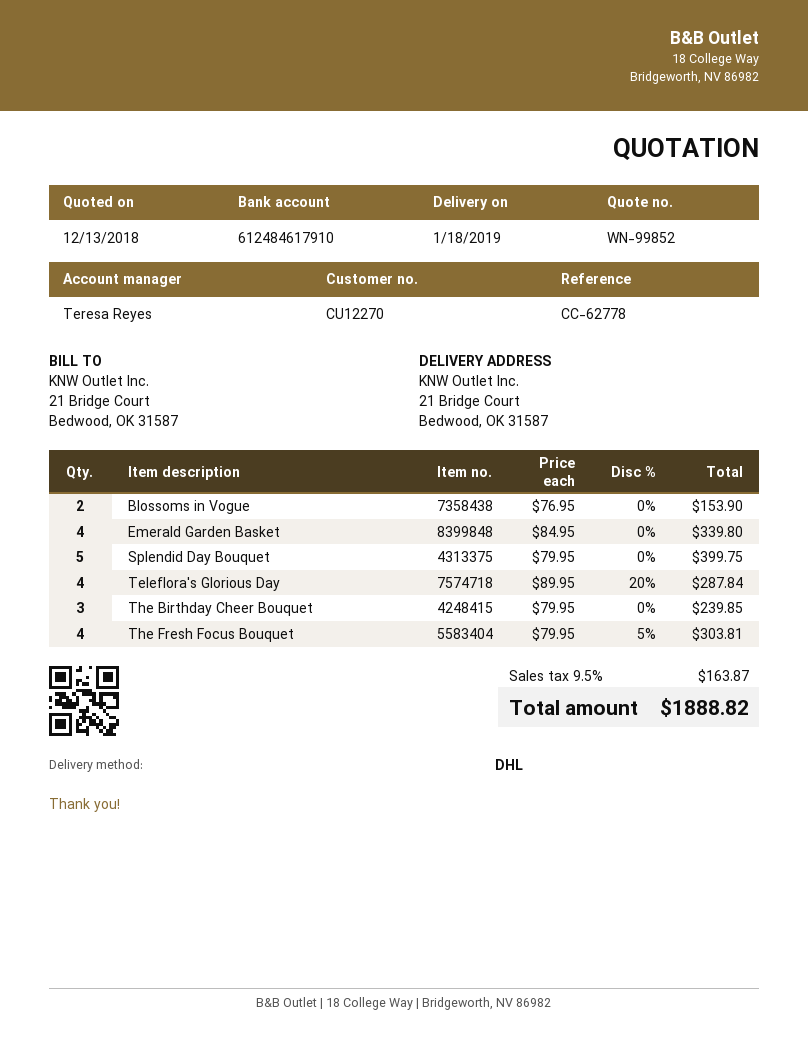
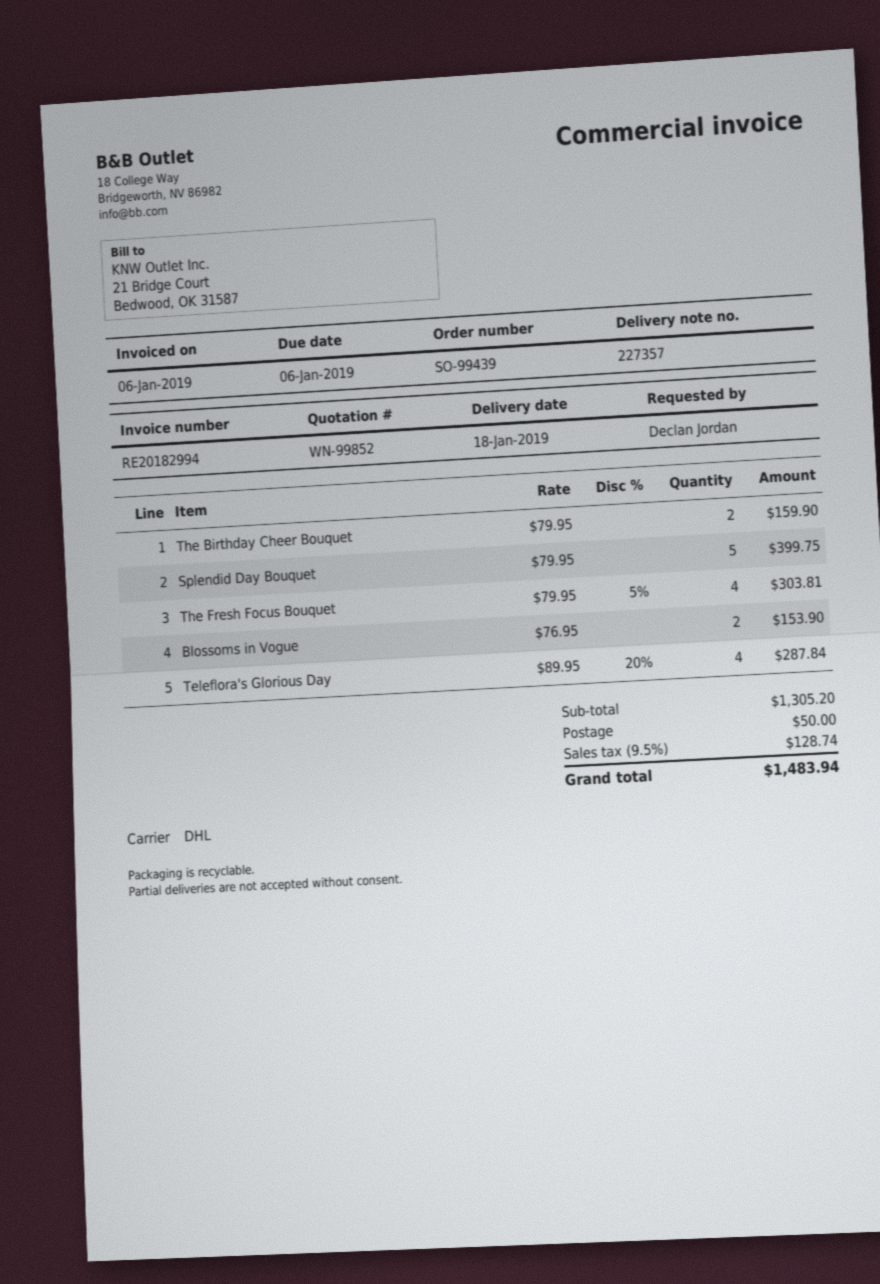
Emerald Garden Basket: 4 x 84.95 = 339.80 -> none
The Birthday Cheer Bouquet: 3 x 79.95 = 239.85 -> 2 x 79.95 = 159.90
shipping: none -> 50.00
tax: 9.5% = 163.87 -> 9.5% = 128.74
total: 1888.82 -> 1483.94

